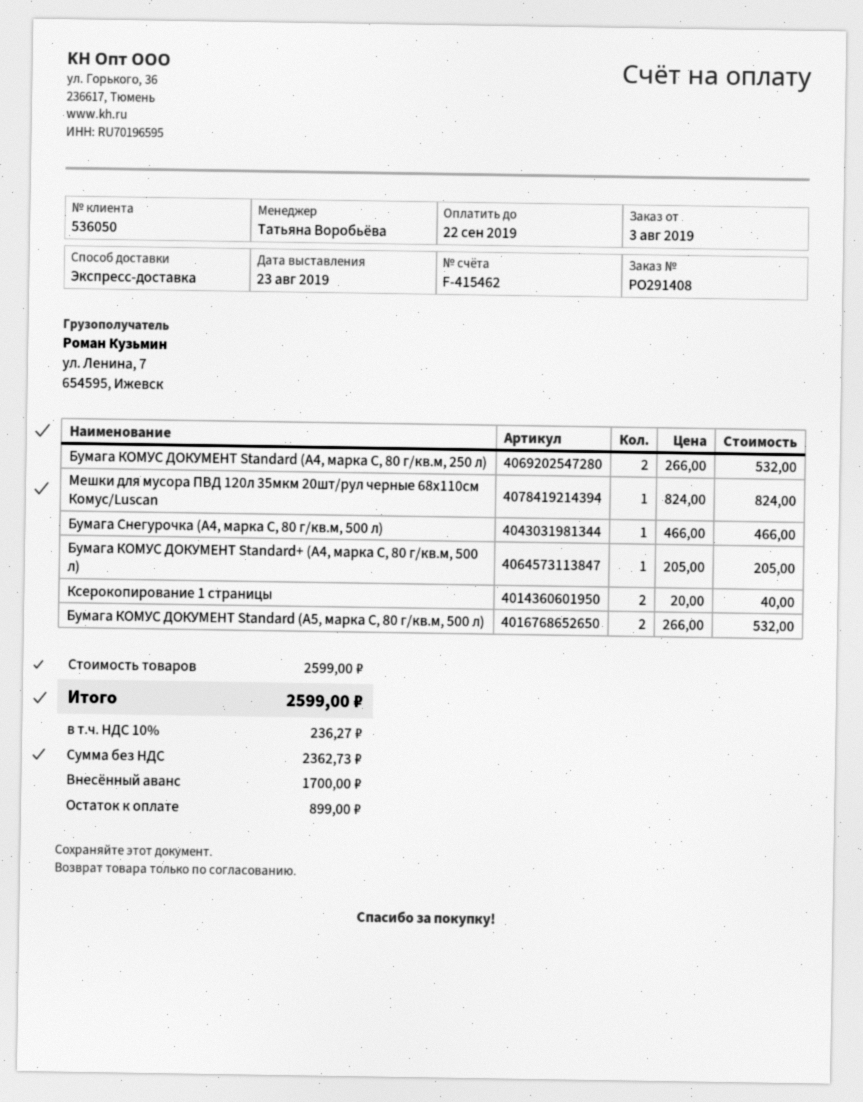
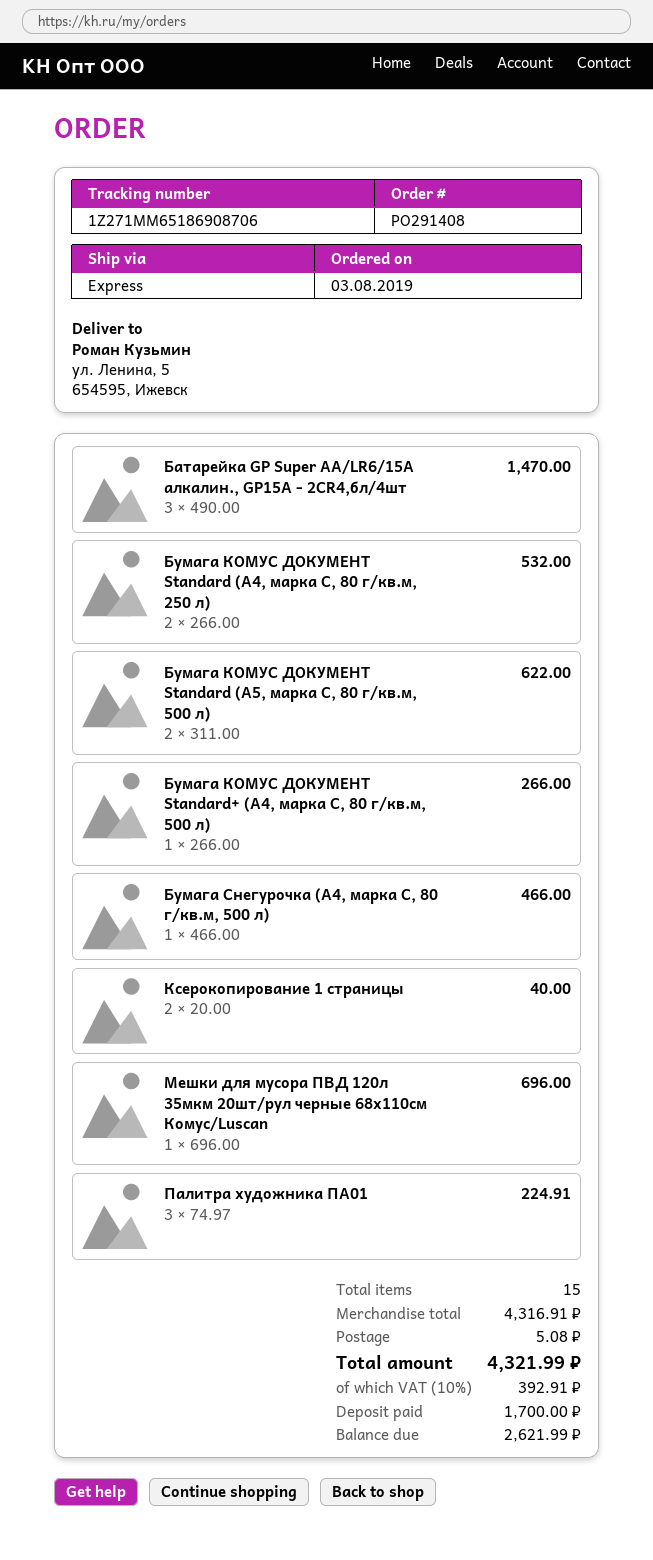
ship to: ул. Ленина, 7, 654595, Ижевск -> ул. Ленина, 5, 654595, Ижевск
Мешки для мусора ПВД 120л 35мкм 20шт/рул черные 68х110см Комус/Luscan: 1 x 824.00 = 824.00 -> 1 x 696.00 = 696.00
Бумага КОМУС ДОКУМЕНТ Standard+ (А4, марка С, 80 г/кв.м, 500 л): 1 x 205.00 = 205.00 -> 1 x 266.00 = 266.00
Бумага КОМУС ДОКУМЕНТ Standard (А5, марка С, 80 г/кв.м, 500 л): 2 x 266.00 = 532.00 -> 2 x 311.00 = 622.00
Батарейка GP Super AA/LR6/15A алкалин., GP15A - 2CR4,бл/4шт: none -> 3 x 490.00 = 1470.00
Палитра художника ПА01: none -> 3 x 74.97 = 224.91
subtotal: 2599.00 -> 4316.91
shipping: none -> 5.08
tax: 10% = 236.27 -> 10% = 392.91
total: 2599.00 -> 4321.99
balance: 899.00 -> 2621.99

